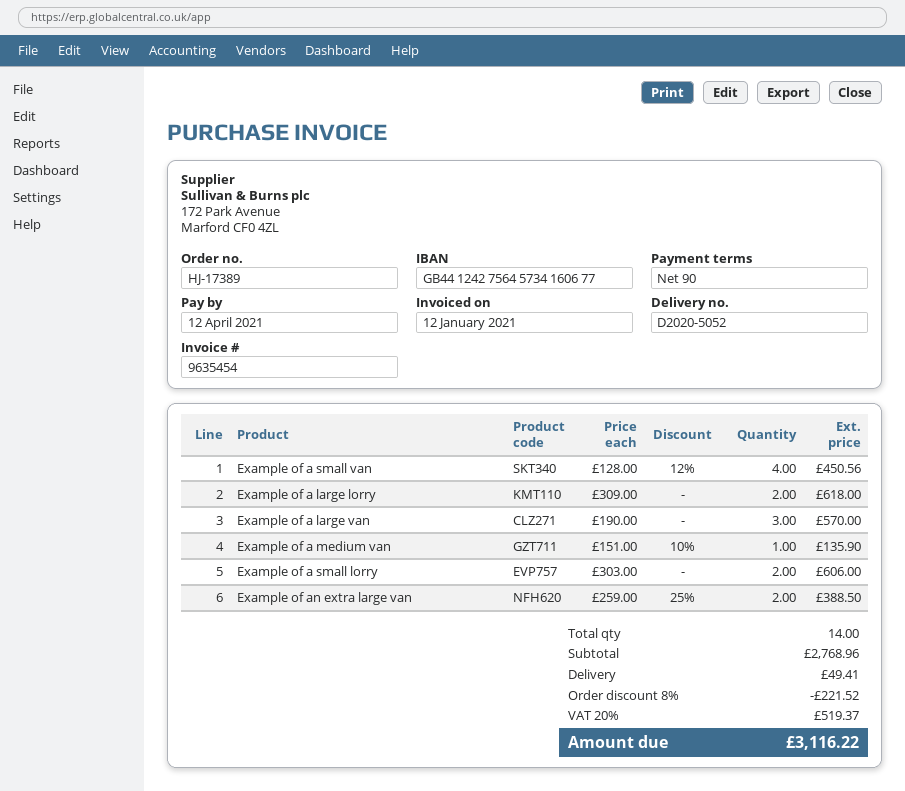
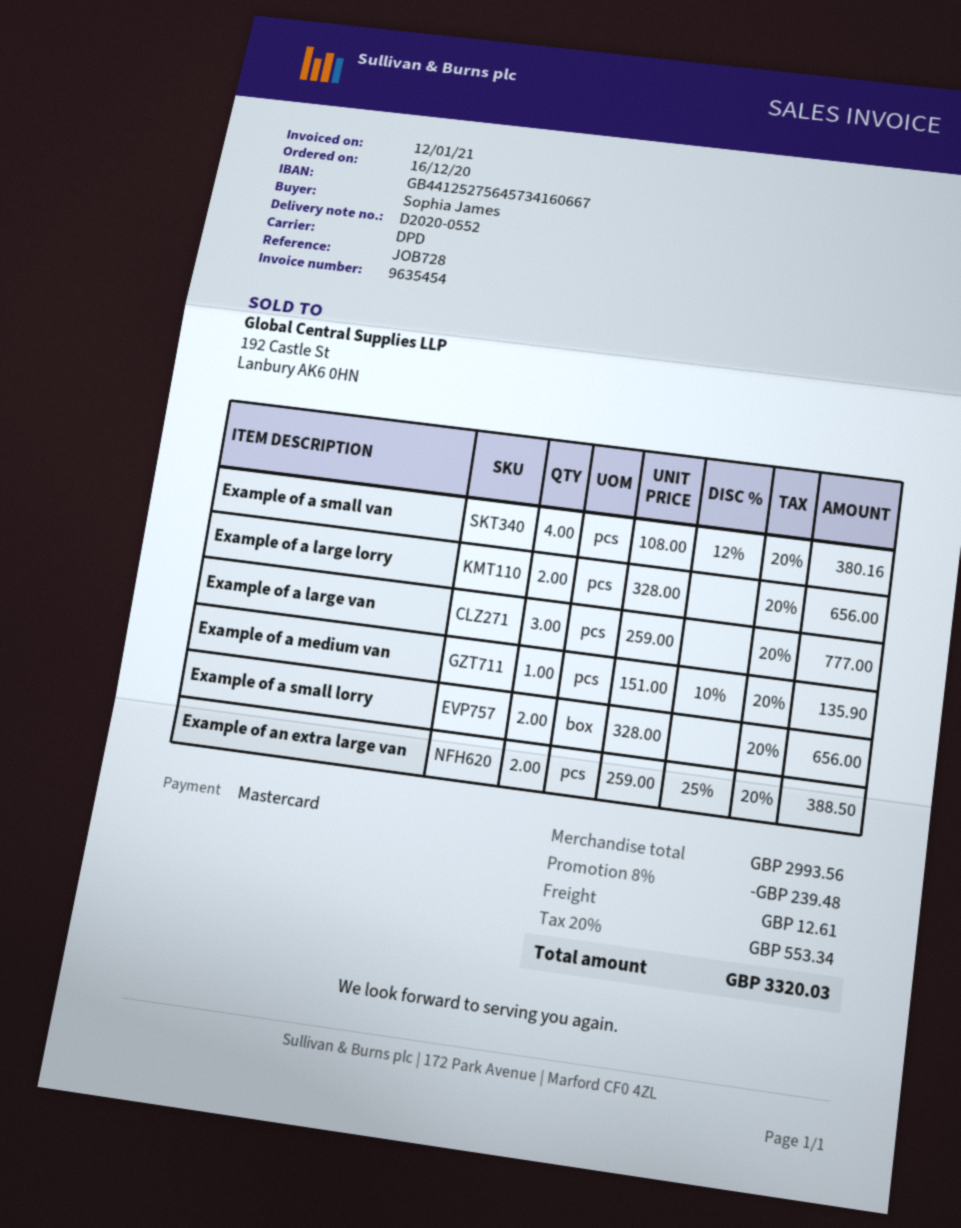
delivery note number: D2020-5052 -> D2020-0552
bank account: GB44124275645734160677 -> GB44125275645734160667
Example of a small van: 4 x 128.00 - 12% = 450.56 -> 4 x 108.00 - 12% = 380.16
Example of a large lorry: 2 x 309.00 = 618.00 -> 2 x 328.00 = 656.00
Example of a large van: 3 x 190.00 = 570.00 -> 3 x 259.00 = 777.00
Example of a small lorry: 2 x 303.00 = 606.00 -> 2 x 328.00 = 656.00
subtotal: 2768.96 -> 2993.56
discount: 8% = 221.52 -> 8% = 239.48
shipping: 49.41 -> 12.61
tax: 20% = 519.37 -> 20% = 553.34
total: 3116.22 -> 3320.03

